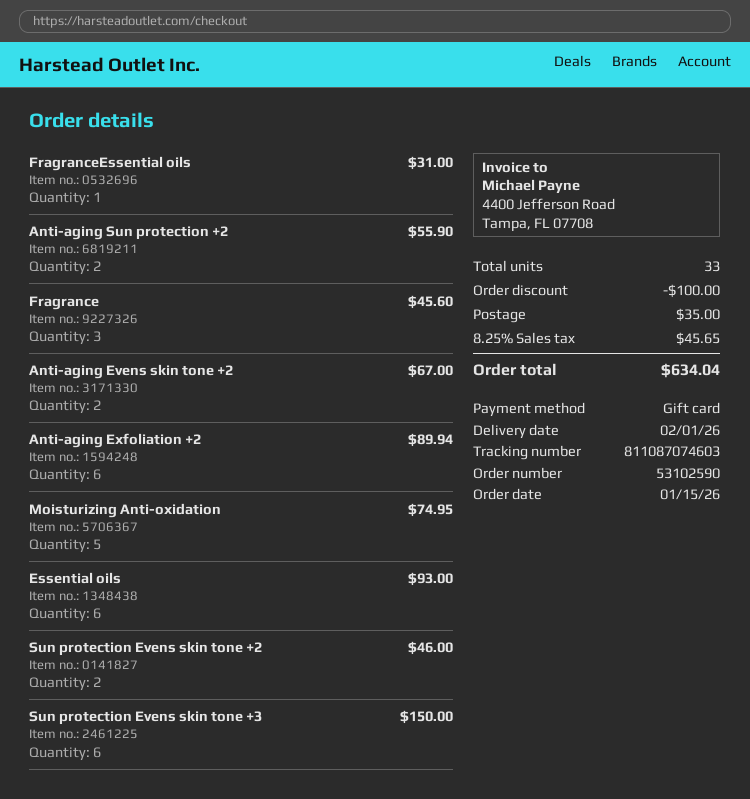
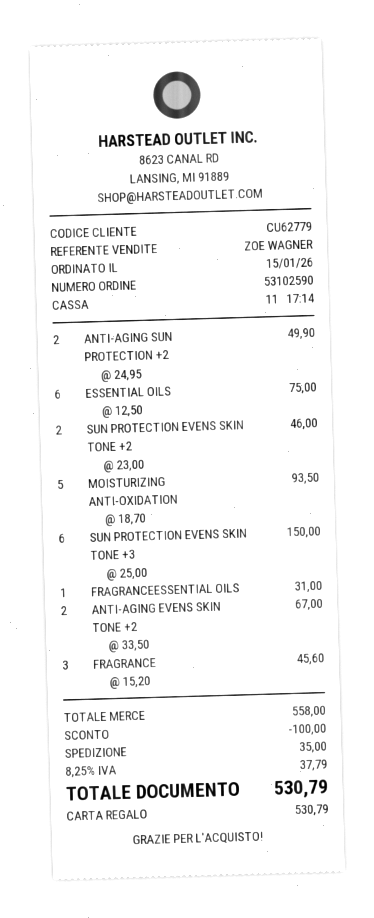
Anti-aging Sun protection +2: 2 for 55.90 -> 2 for 49.90
Anti-aging Exfoliation +2: 6 for 89.94 -> none
Moisturizing Anti-oxidation: 5 for 74.95 -> 5 for 93.50
Essential oils: 6 for 93.00 -> 6 for 75.00
tax: 8.25% = 45.65 -> 8.25% = 37.79
total: 634.04 -> 530.79

